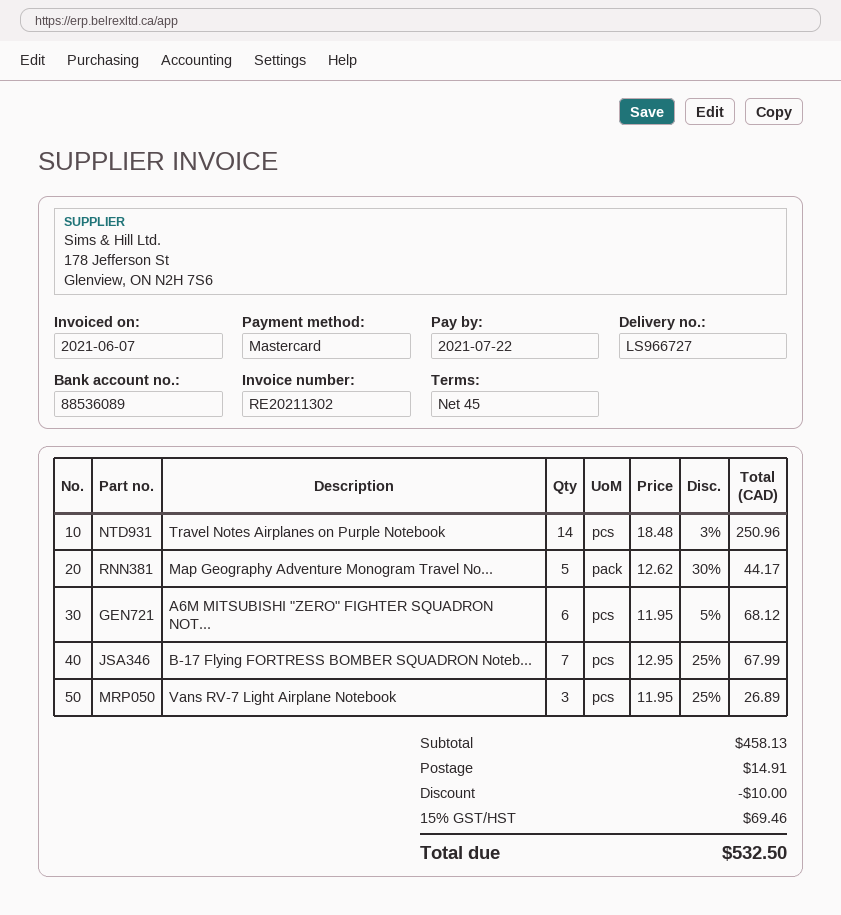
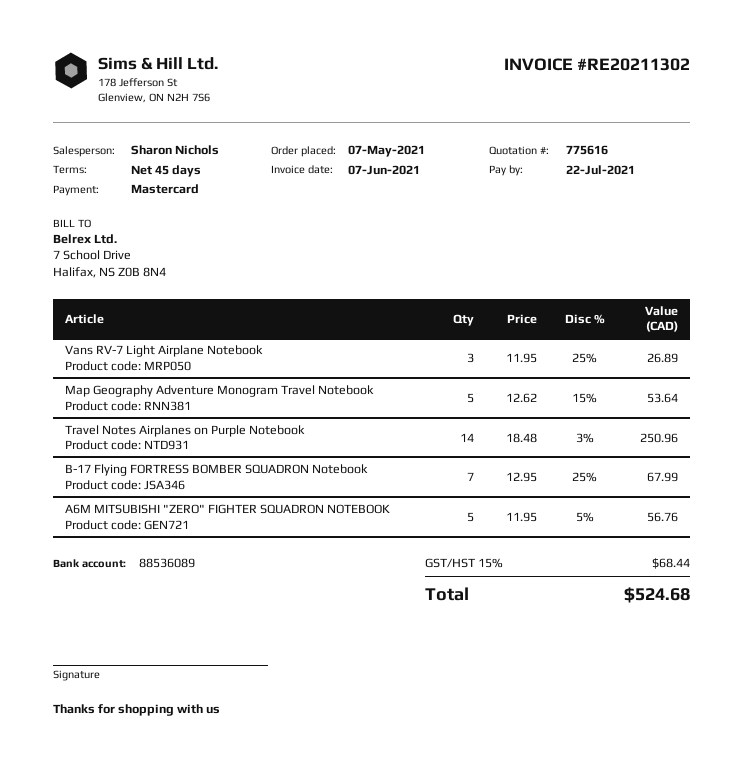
Map Geography Adventure Monogram Travel No...: 5 x 12.62 - 30% = 44.17 -> 5 x 12.62 - 15% = 53.64
A6M MITSUBISHI "ZERO" FIGHTER SQUADRON NOT...: 6 x 11.95 - 5% = 68.12 -> 5 x 11.95 - 5% = 56.76
discount: 10.00 -> none
shipping: 14.91 -> none
tax: 15% = 69.46 -> 15% = 68.44
total: 532.50 -> 524.68

